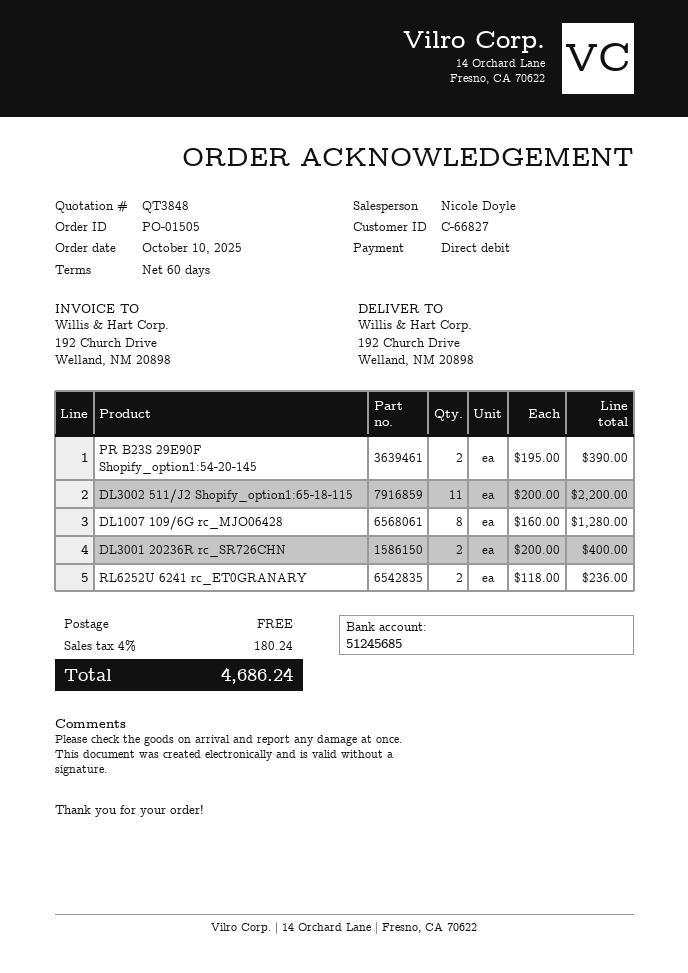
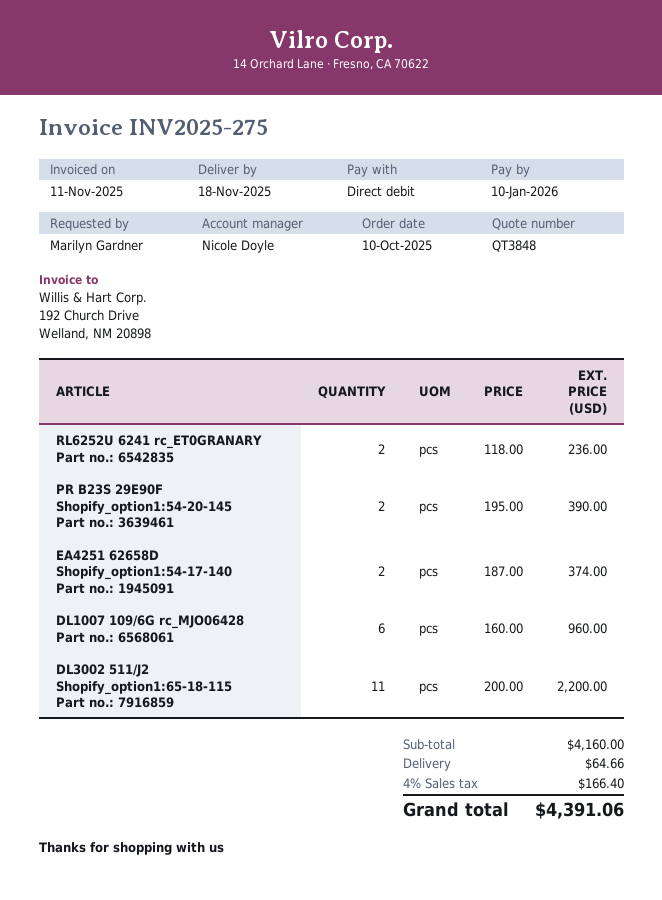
DL1007 109/6G rc_MJO06428: 8 x 160.00 = 1280.00 -> 6 x 160.00 = 960.00
DL3001 20236R rc_SR726CHN: 2 x 200.00 = 400.00 -> none
EA4251 62658D Shopify_option1:54-17-140: none -> 2 x 187.00 = 374.00
shipping: 0.00 -> 64.66
tax: 4% = 180.24 -> 4% = 166.40
total: 4686.24 -> 4391.06

